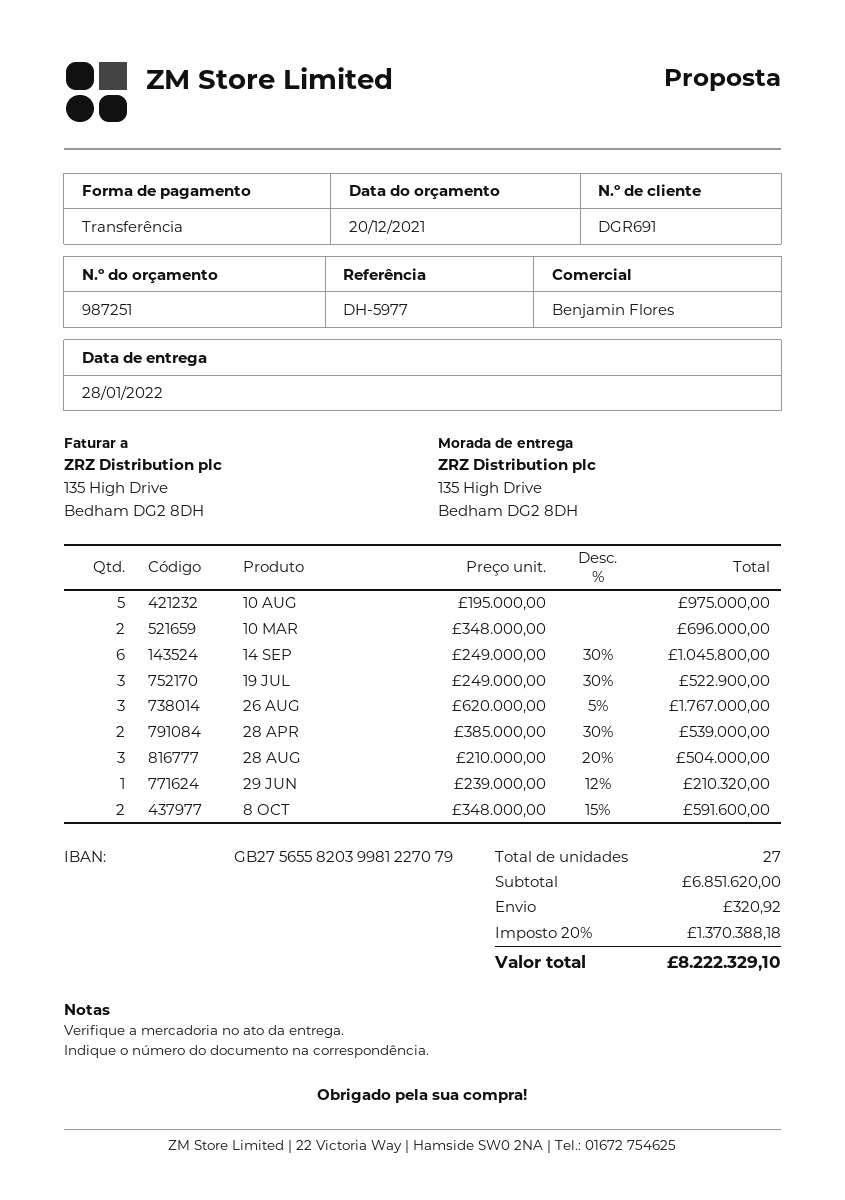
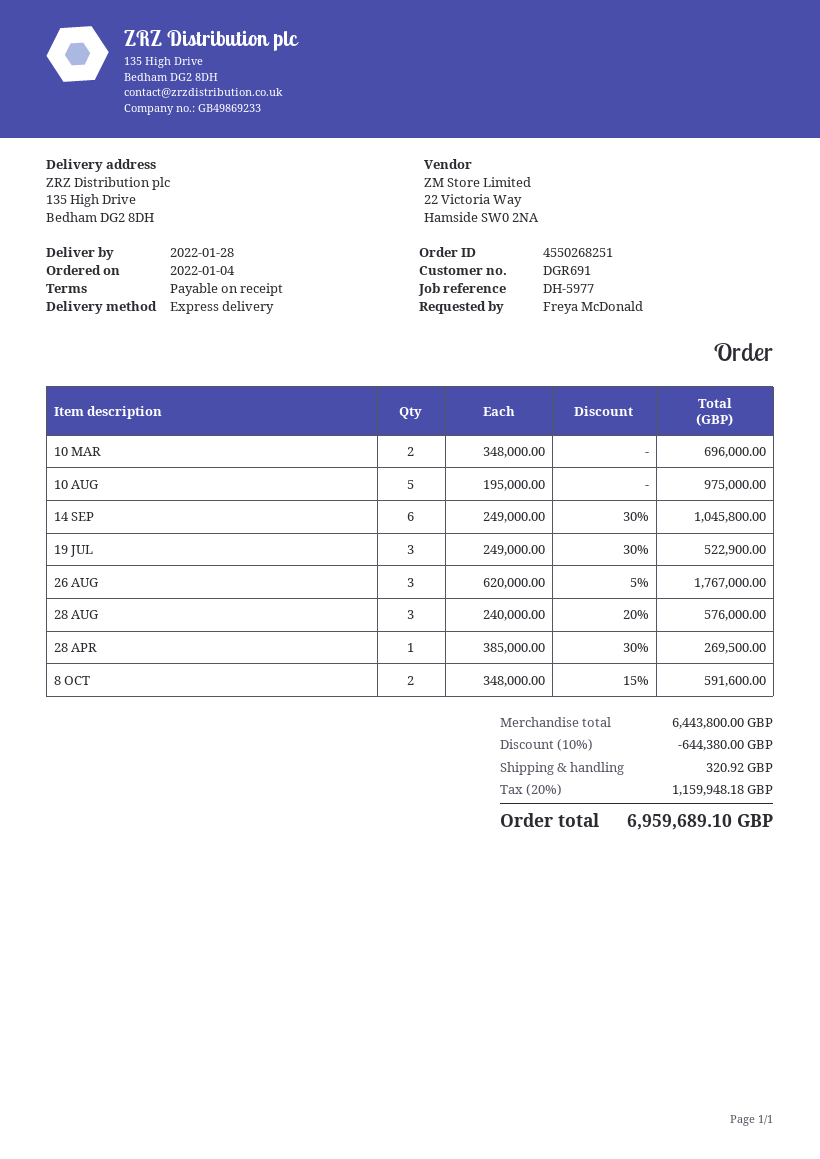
28 APR: 2 x 385000.00 - 30% = 539000.00 -> 1 x 385000.00 - 30% = 269500.00
28 AUG: 3 x 210000.00 - 20% = 504000.00 -> 3 x 240000.00 - 20% = 576000.00
29 JUN: 1 x 239000.00 - 12% = 210320.00 -> none
subtotal: 6851620.00 -> 6443800.00
discount: none -> 10% = 644380.00
tax: 20% = 1370388.18 -> 20% = 1159948.18
total: 8222329.10 -> 6959689.10

